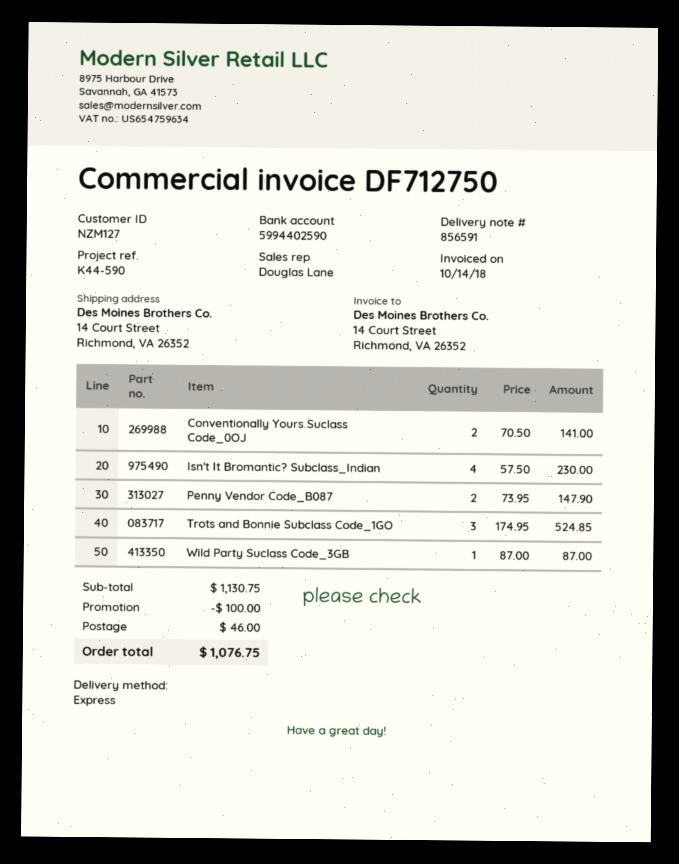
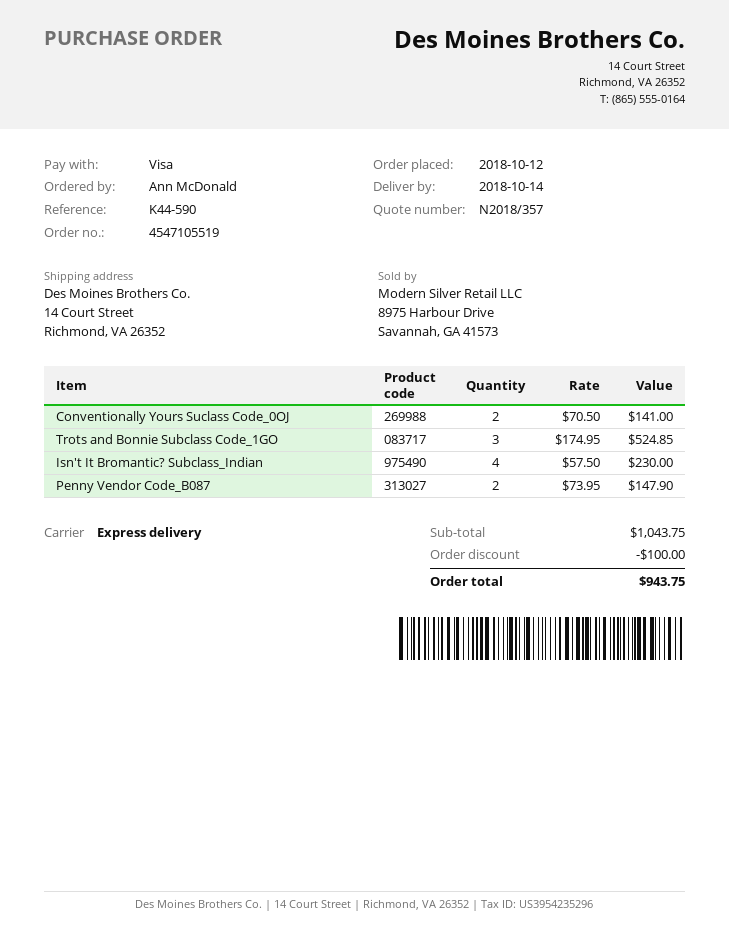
Wild Party Suclass Code_3GB: 1 x 87.00 = 87.00 -> none
subtotal: 1130.75 -> 1043.75
shipping: 46.00 -> none
total: 1076.75 -> 943.75

